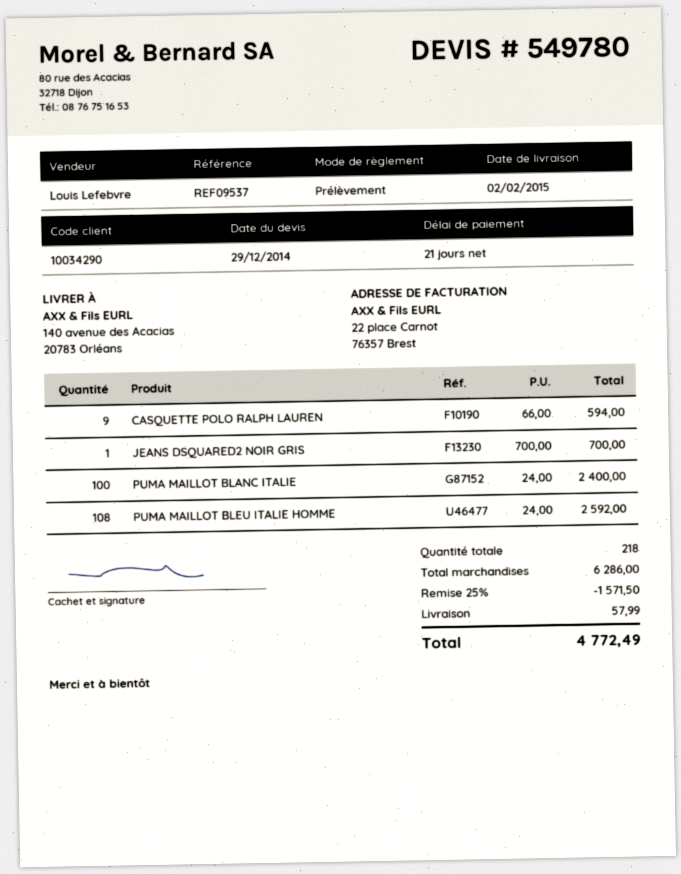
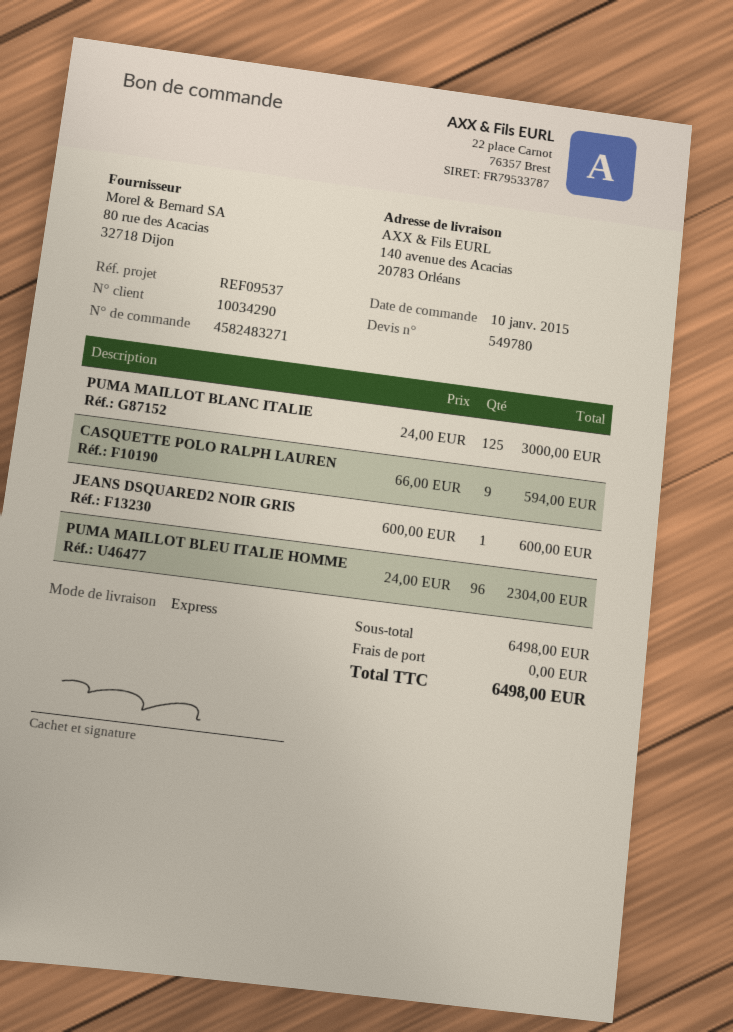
JEANS DSQUARED2 NOIR GRIS: 1 x 700.00 = 700.00 -> 1 x 600.00 = 600.00
PUMA MAILLOT BLANC ITALIE: 100 x 24.00 = 2400.00 -> 125 x 24.00 = 3000.00
PUMA MAILLOT BLEU ITALIE HOMME: 108 x 24.00 = 2592.00 -> 96 x 24.00 = 2304.00
subtotal: 6286.00 -> 6498.00
discount: 25% = 1571.50 -> none
shipping: 57.99 -> 0.00
total: 4772.49 -> 6498.00

